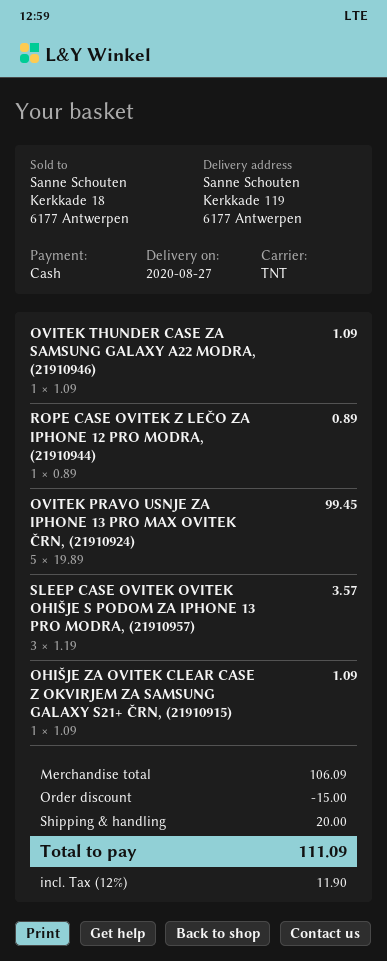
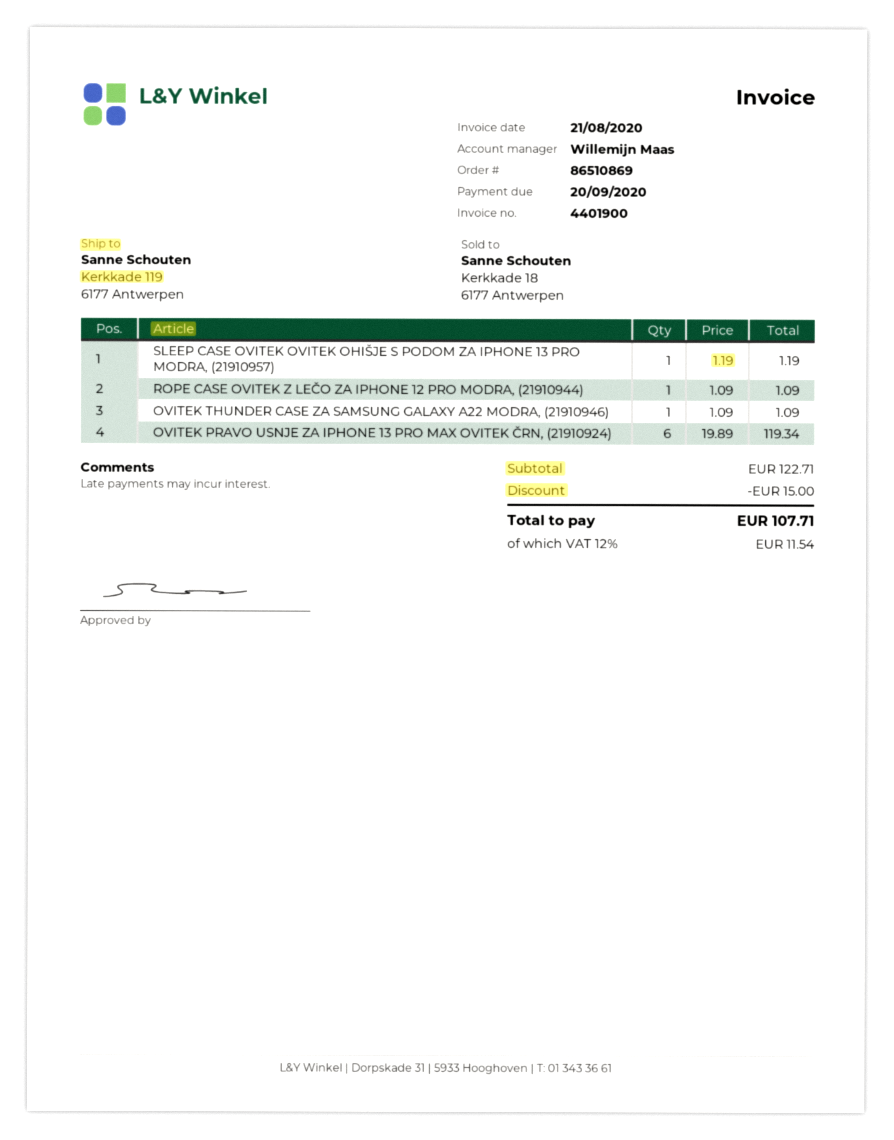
ROPE CASE OVITEK Z LEČO ZA IPHONE 12 PRO MODRA, (21910944): 1 x 0.89 = 0.89 -> 1 x 1.09 = 1.09
OVITEK PRAVO USNJE ZA IPHONE 13 PRO MAX OVITEK ČRN, (21910924): 5 x 19.89 = 99.45 -> 6 x 19.89 = 119.34
SLEEP CASE OVITEK OVITEK OHIŠJE S PODOM ZA IPHONE 13 PRO MODRA, (21910957): 3 x 1.19 = 3.57 -> 1 x 1.19 = 1.19
OHIŠJE ZA OVITEK CLEAR CASE Z OKVIRJEM ZA SAMSUNG GALAXY S21+ ČRN, (21910915): 1 x 1.09 = 1.09 -> none
subtotal: 106.09 -> 122.71
shipping: 20.00 -> none
tax: 12% = 11.90 -> 12% = 11.54
total: 111.09 -> 107.71

